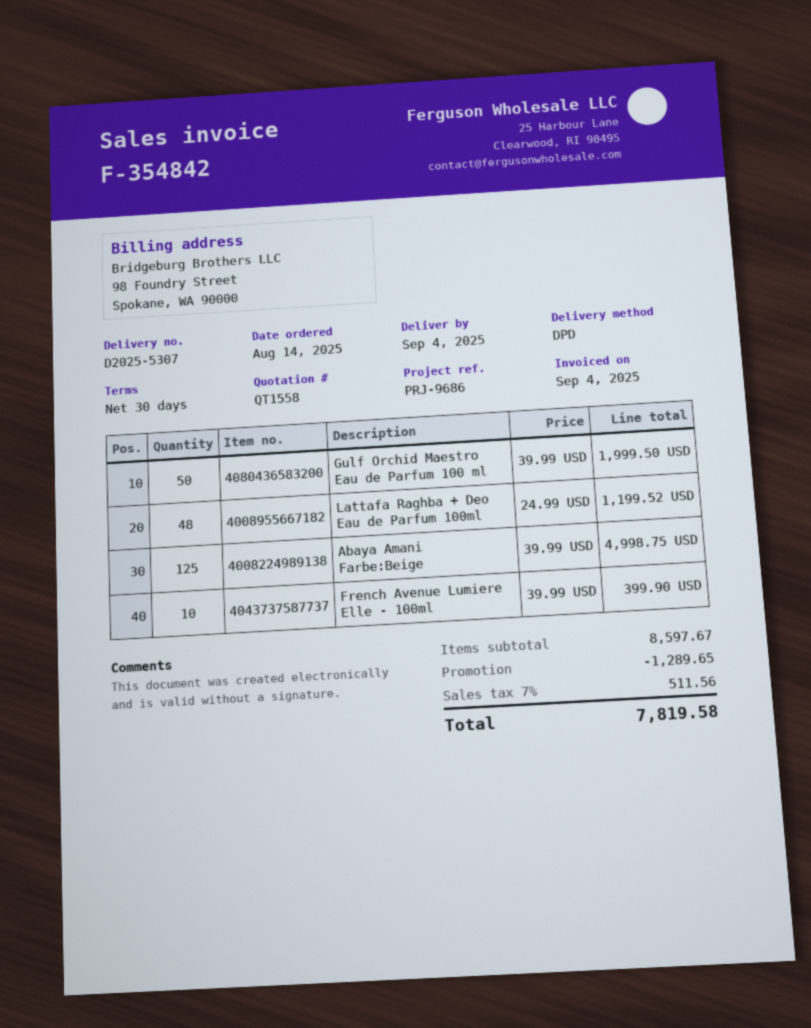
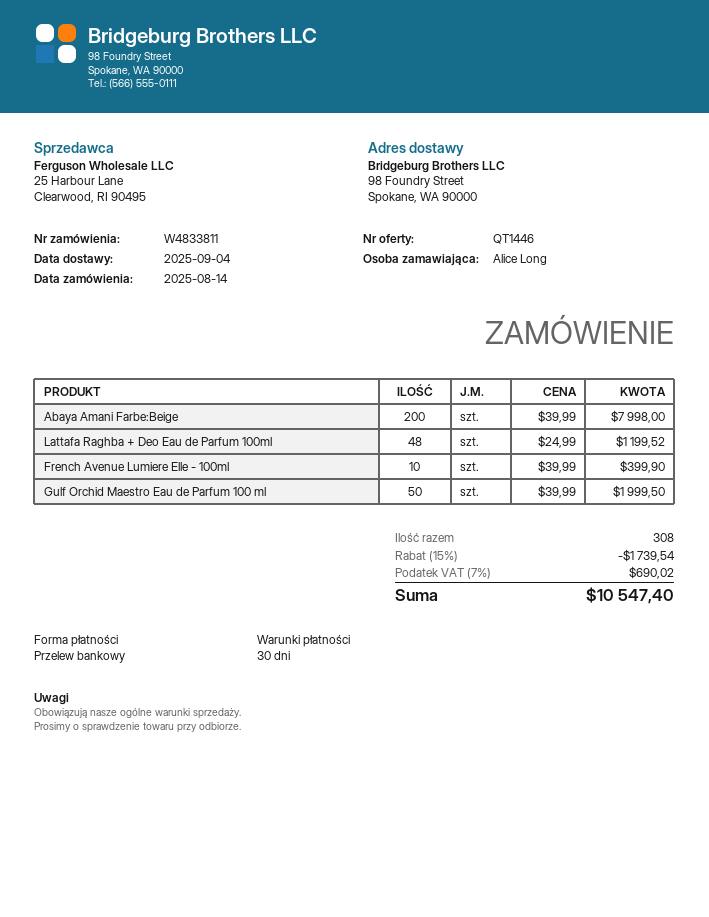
quote number: QT1558 -> QT1446
Abaya Amani Farbe:Beige: 125 x 39.99 = 4998.75 -> 200 x 39.99 = 7998.00
discount: 1289.65 -> 1739.54
tax: 7% = 511.56 -> 7% = 690.02
total: 7819.58 -> 10547.40

